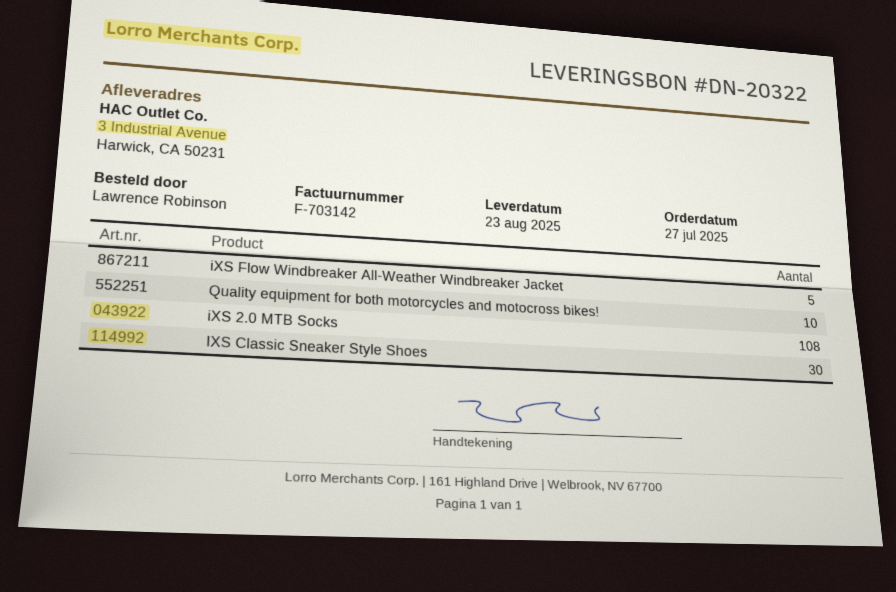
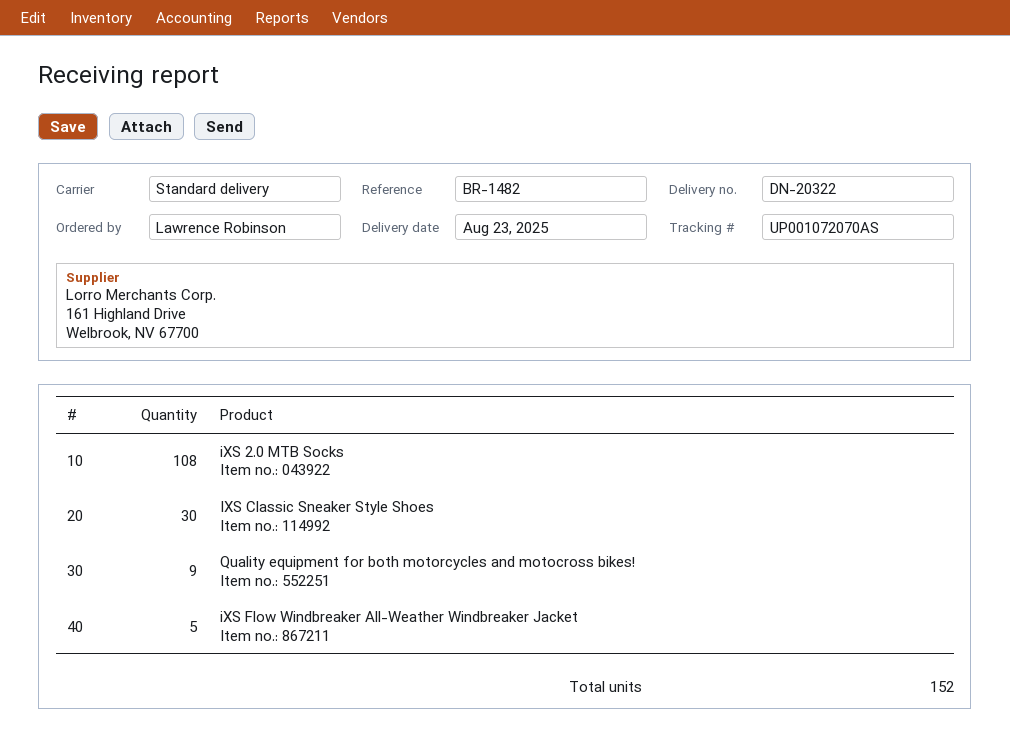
Quality equipment for both motorcycles and motocross bikes!: 10 -> 9

